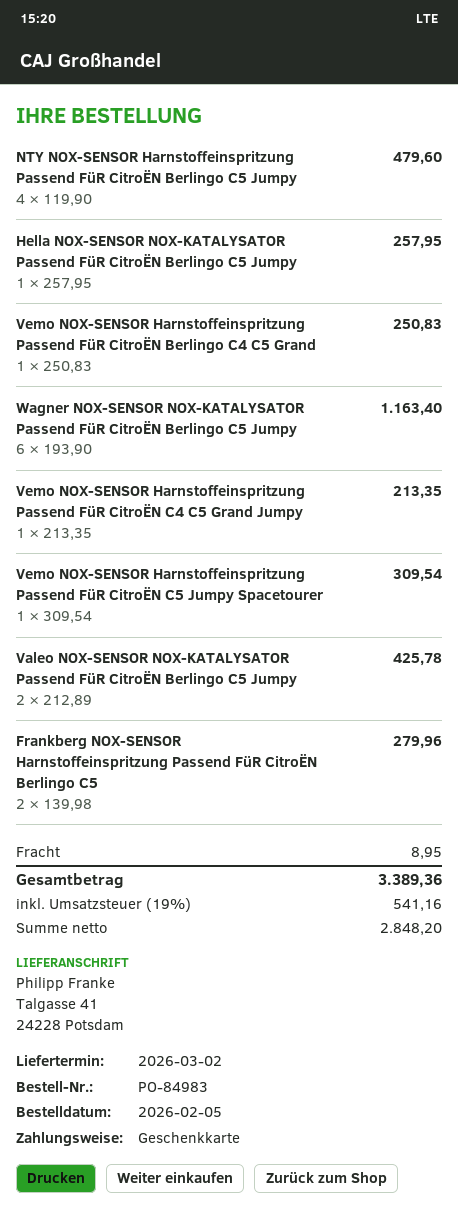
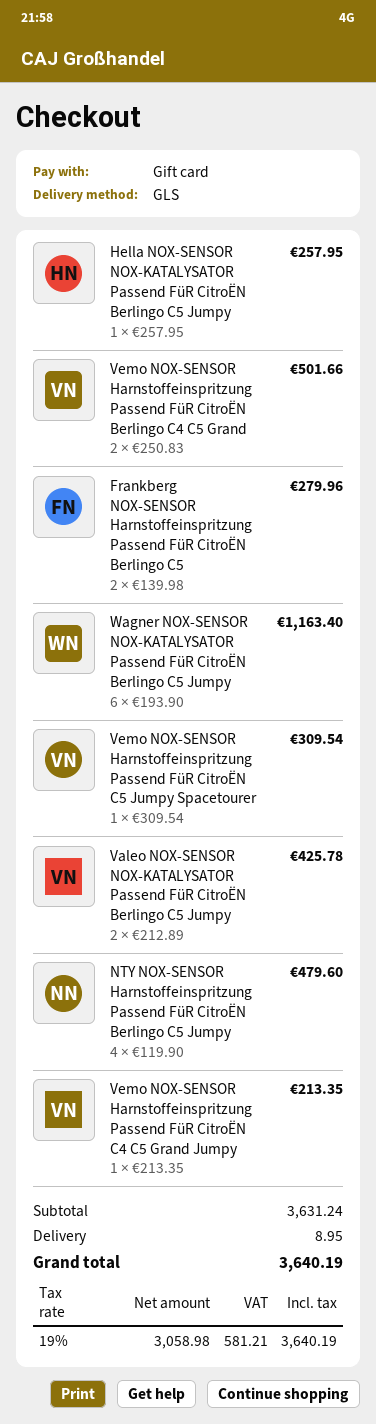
Vemo NOX-SENSOR Harnstoffeinspritzung Passend FüR CitroËN Berlingo C4 C5 Grand: 1 x 250.83 = 250.83 -> 2 x 250.83 = 501.66
net: 2848.20 -> 3058.98
tax: 19% = 541.16 -> 19% = 581.21
total: 3389.36 -> 3640.19

